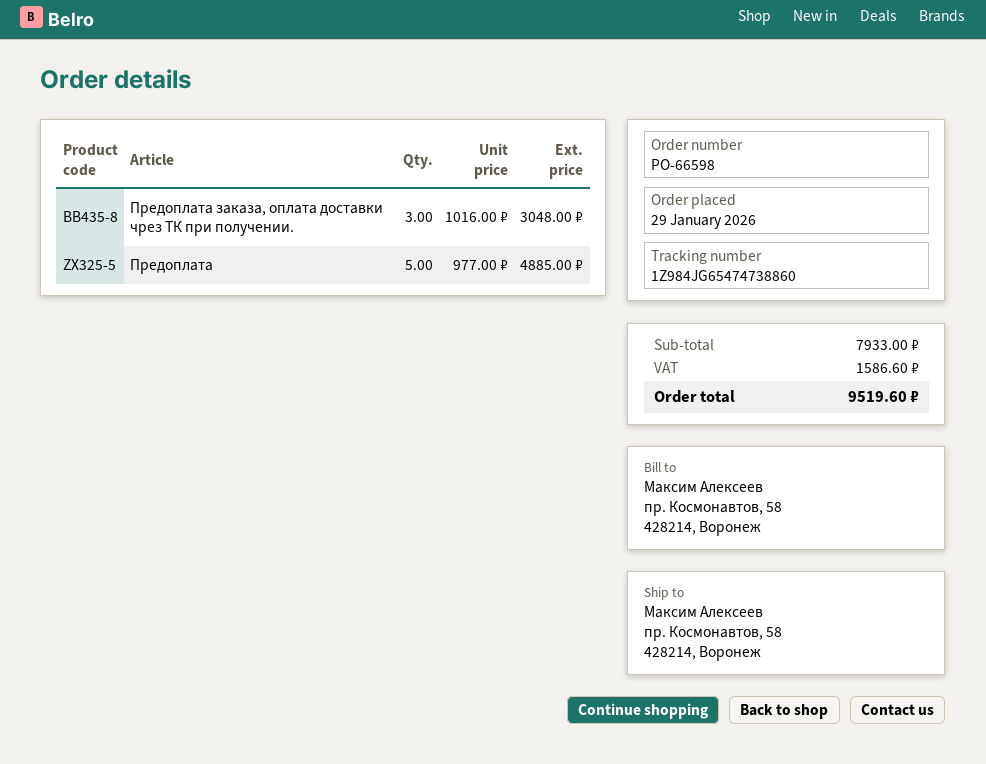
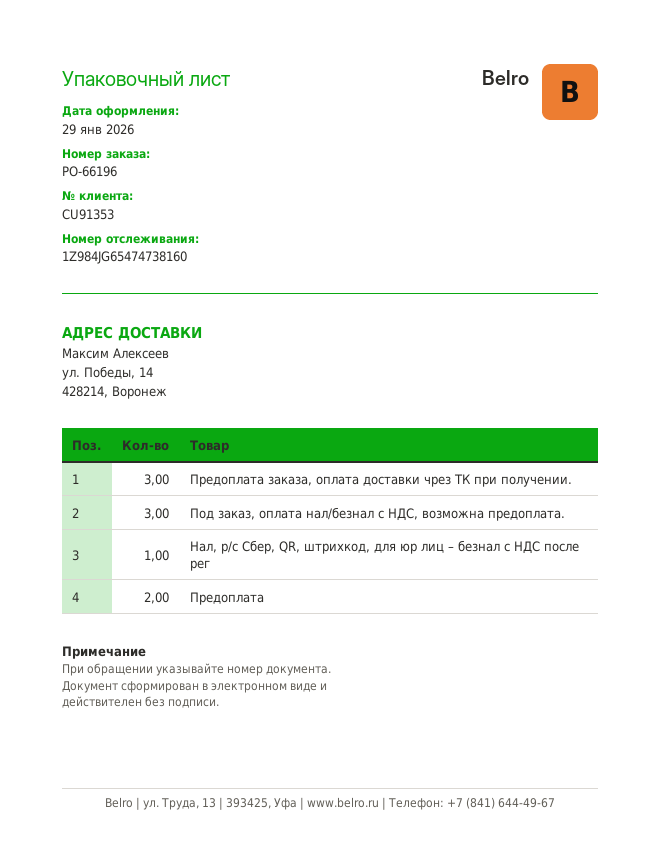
order number: PO-66598 -> PO-66196
tracking number: 1Z984JG65474738860 -> 1Z984JG65474738160
ship to: пр. Космонавтов, 58, 428214, Воронеж -> ул. Победы, 14, 428214, Воронеж
Предоплата: 5 -> 2
Под заказ, оплата нал/безнал с НДС, возможна предоплата.: none -> 3
Нал, р/с Сбер, QR, штрихкод, для юр лиц – безнал с НДС после рег: none -> 1

